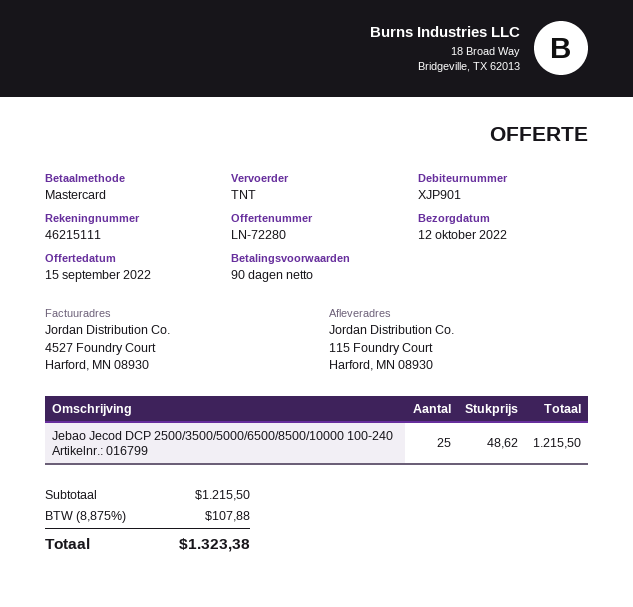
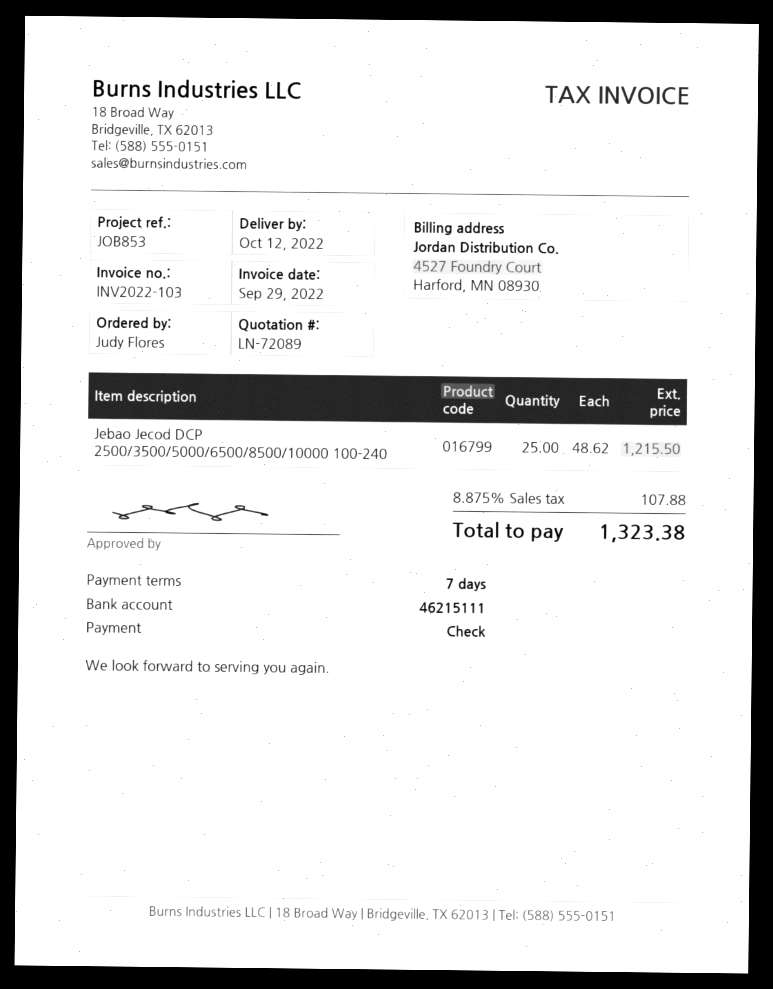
quote number: LN-72280 -> LN-72089
payment terms: 90 days -> 7 days
payment method: Mastercard -> cheque

